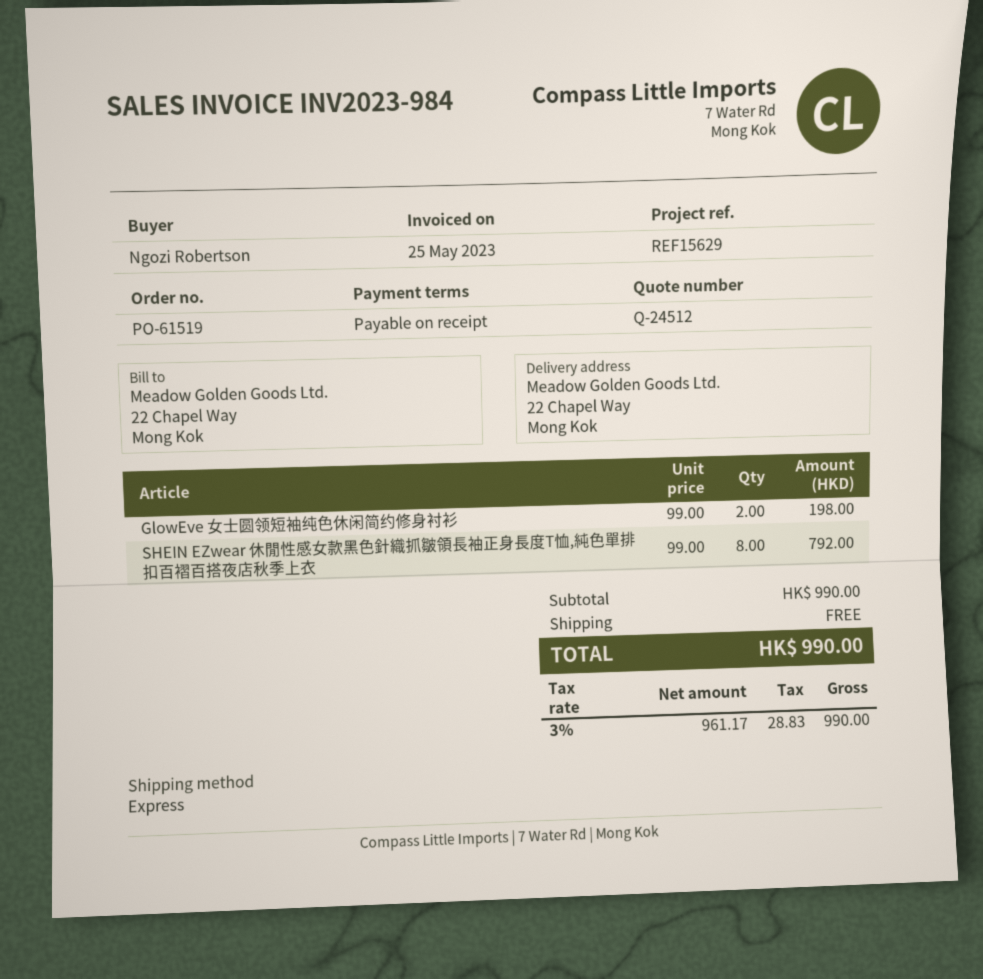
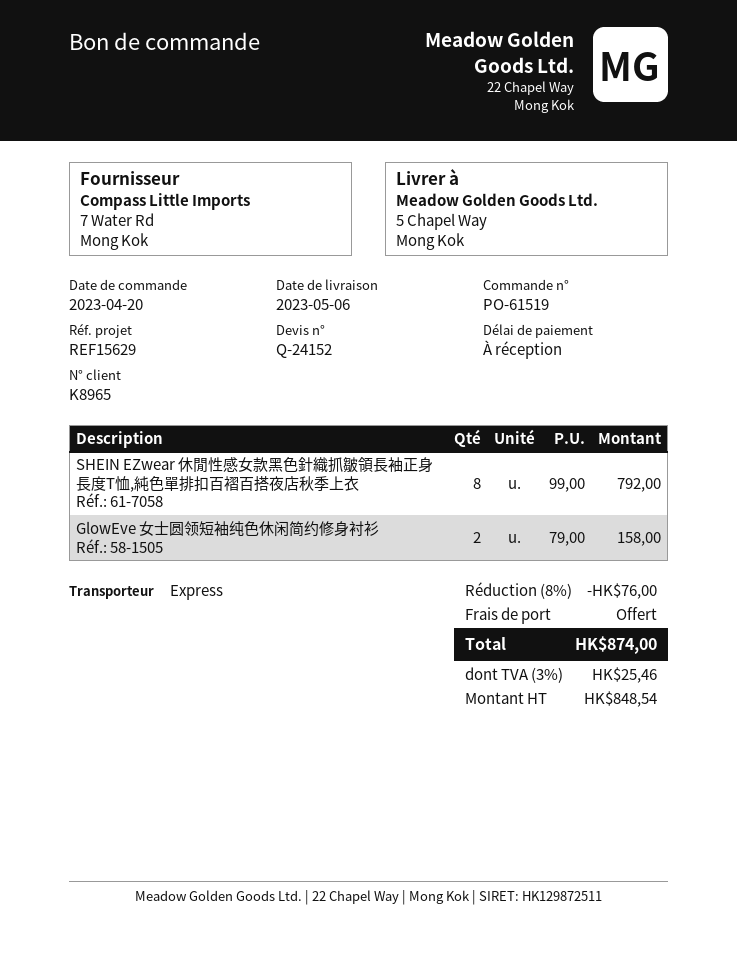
quote number: Q-24512 -> Q-24152
ship to: 22 Chapel Way, Mong Kok -> 5 Chapel Way, Mong Kok
GlowEve 女士圆领短袖纯色休闲简约修身衬衫: 2 x 99.00 = 198.00 -> 2 x 79.00 = 158.00
discount: none -> 8% = 76.00
net: 961.17 -> 848.54
tax: 3% = 28.83 -> 3% = 25.46
total: 990.00 -> 874.00

